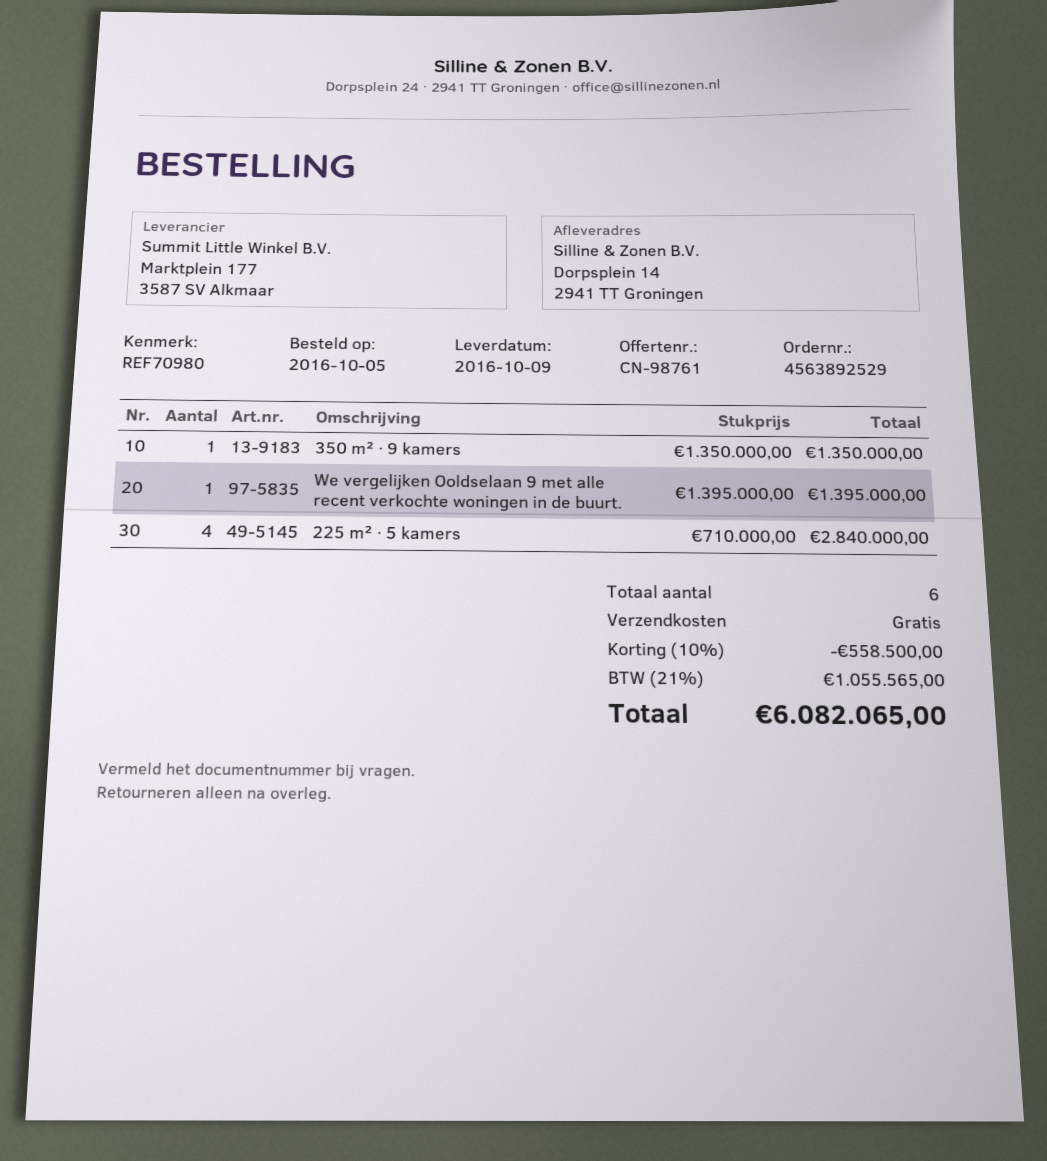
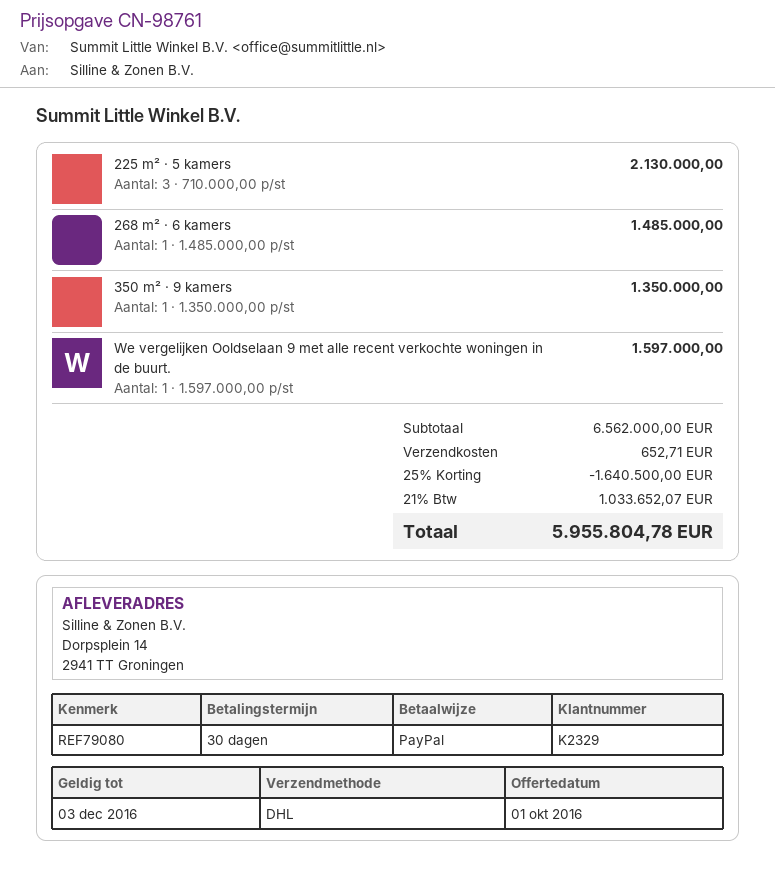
reference: REF70980 -> REF79080
We vergelijken Ooldselaan 9 met alle recent verkochte woningen in de buurt.: 1 x 1395000.00 = 1395000.00 -> 1 x 1597000.00 = 1597000.00
225 m² · 5 kamers: 4 x 710000.00 = 2840000.00 -> 3 x 710000.00 = 2130000.00
268 m² · 6 kamers: none -> 1 x 1485000.00 = 1485000.00
discount: 10% = 558500.00 -> 25% = 1640500.00
shipping: 0.00 -> 652.71
tax: 21% = 1055565.00 -> 21% = 1033652.07
total: 6082065.00 -> 5955804.78

